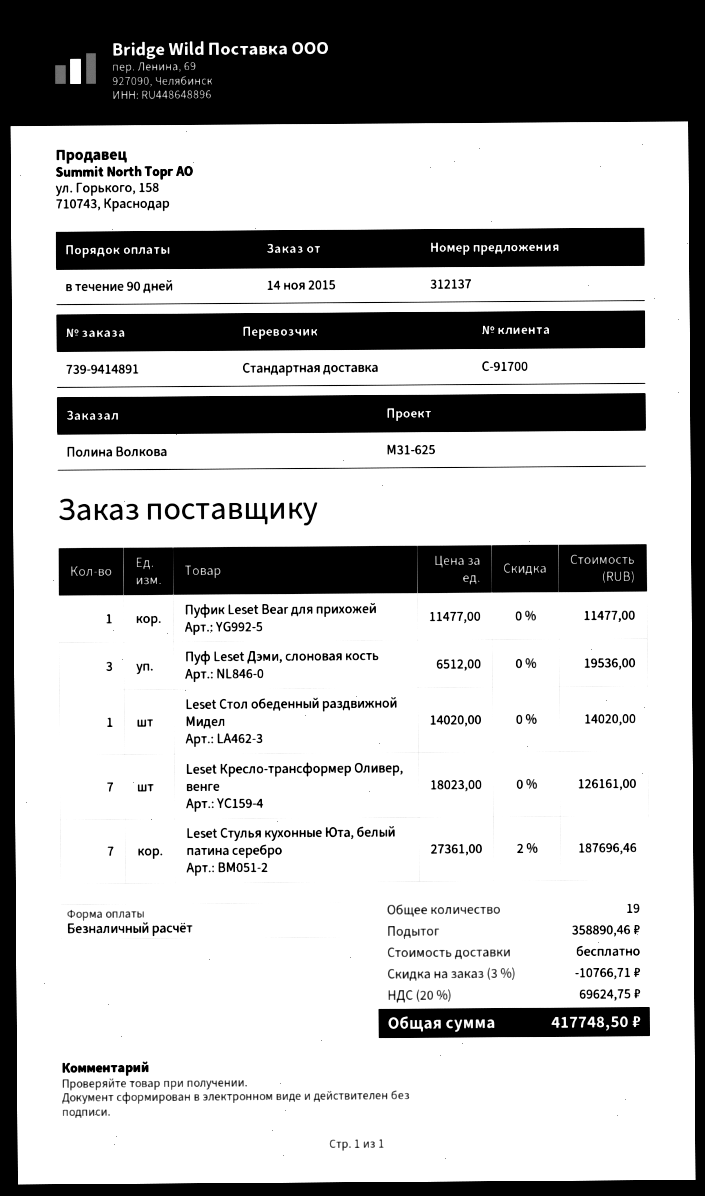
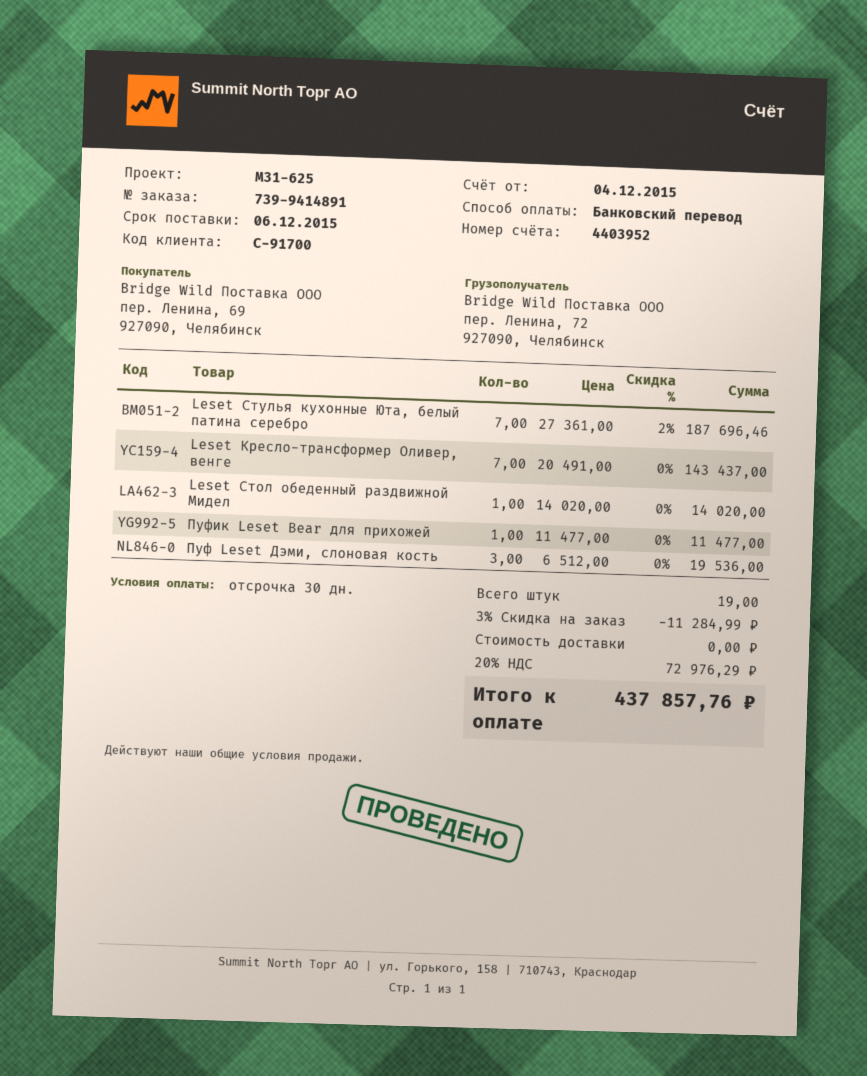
payment terms: 90 days -> 30 days
Leset Кресло-трансформер Оливер, венге: 7 x 18023.00 = 126161.00 -> 7 x 20491.00 = 143437.00
discount: 3% = 10766.71 -> 3% = 11284.99
tax: 20% = 69624.75 -> 20% = 72976.29
total: 417748.50 -> 437857.76

